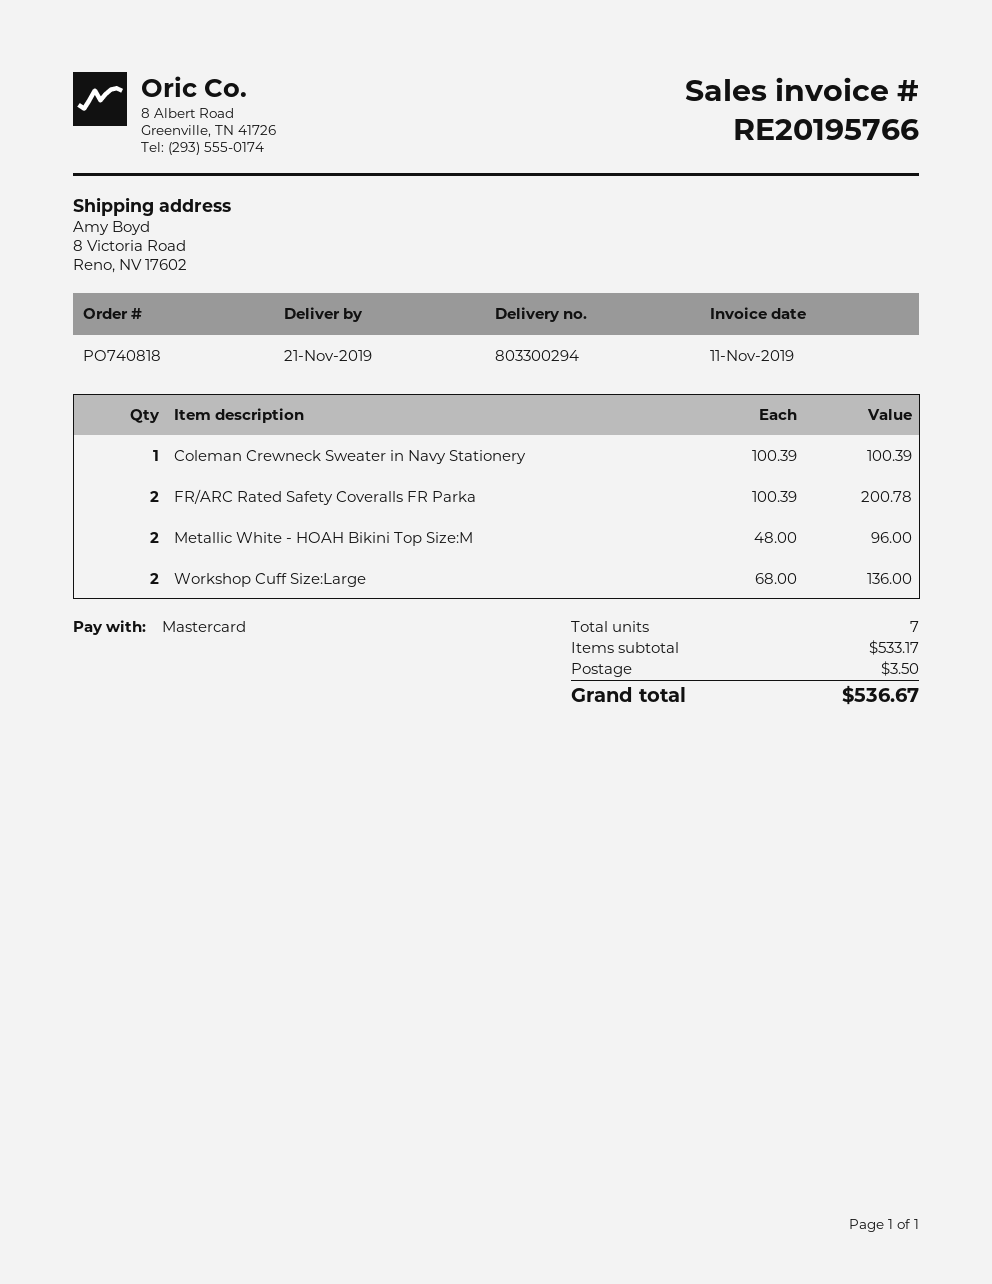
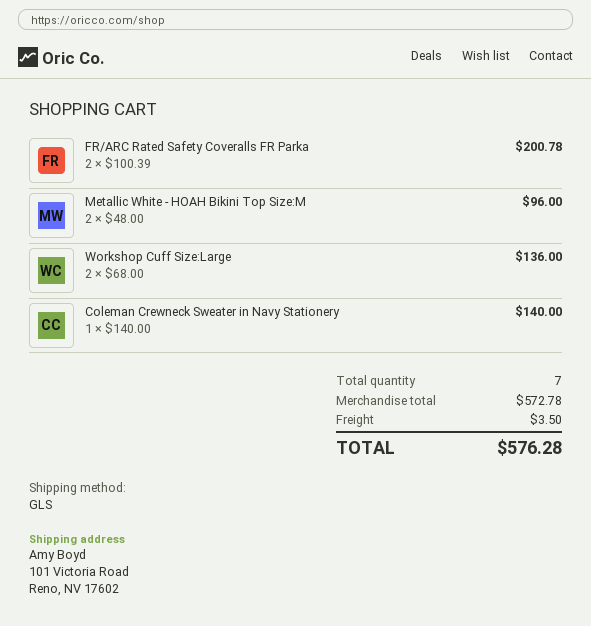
ship to: 8 Victoria Road, Reno, NV 17602 -> 101 Victoria Road, Reno, NV 17602
Coleman Crewneck Sweater in Navy Stationery: 1 x 100.39 = 100.39 -> 1 x 140.00 = 140.00
subtotal: 533.17 -> 572.78
total: 536.67 -> 576.28

